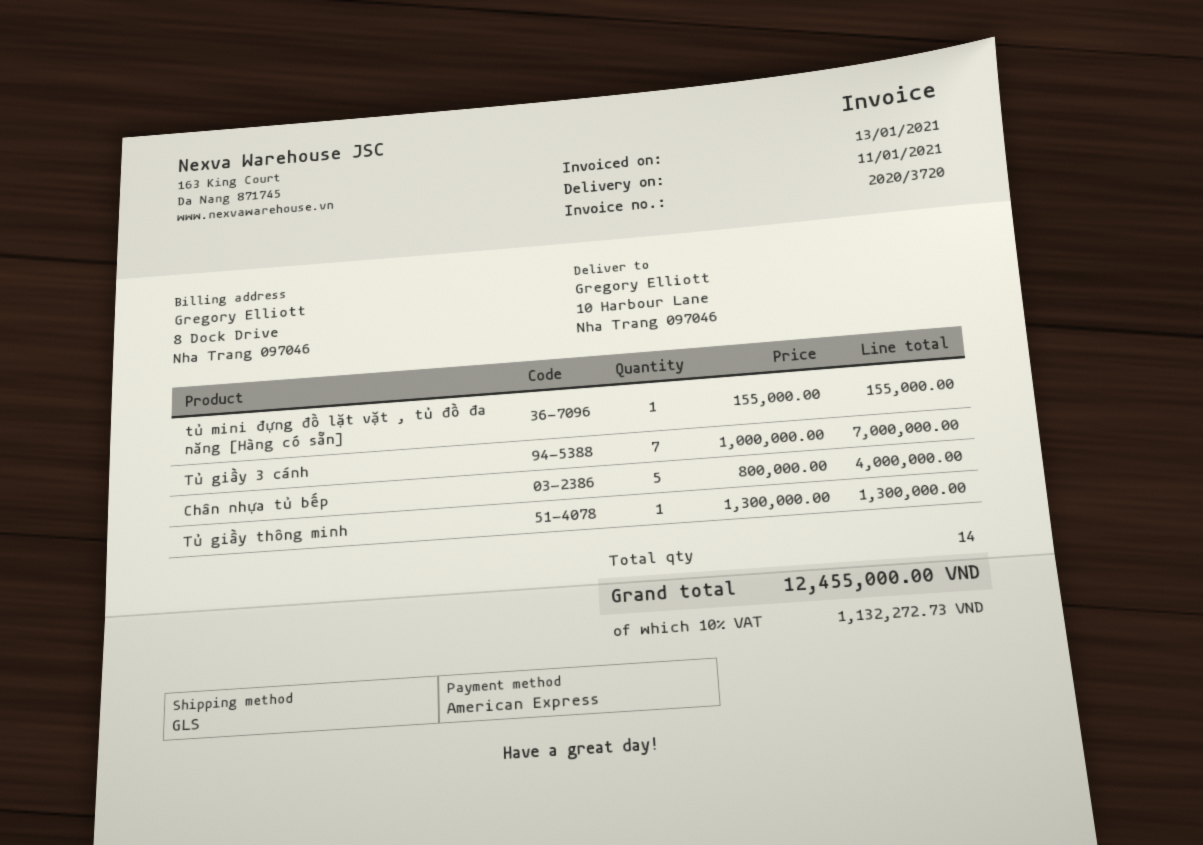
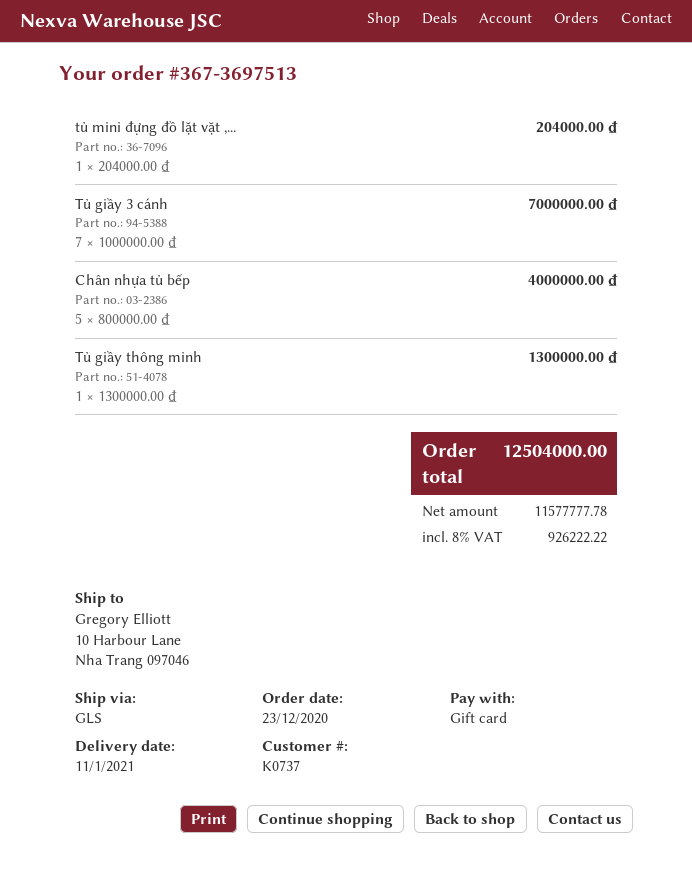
payment method: American Express -> gift card
tủ mini đựng đồ lặt vặt , tủ đồ đa năng [Hàng có sẵn]: 1 x 155000.00 = 155000.00 -> 1 x 204000.00 = 204000.00
tax: 10% = 1132272.73 -> 8% = 926222.22
total: 12455000.00 -> 12504000.00

